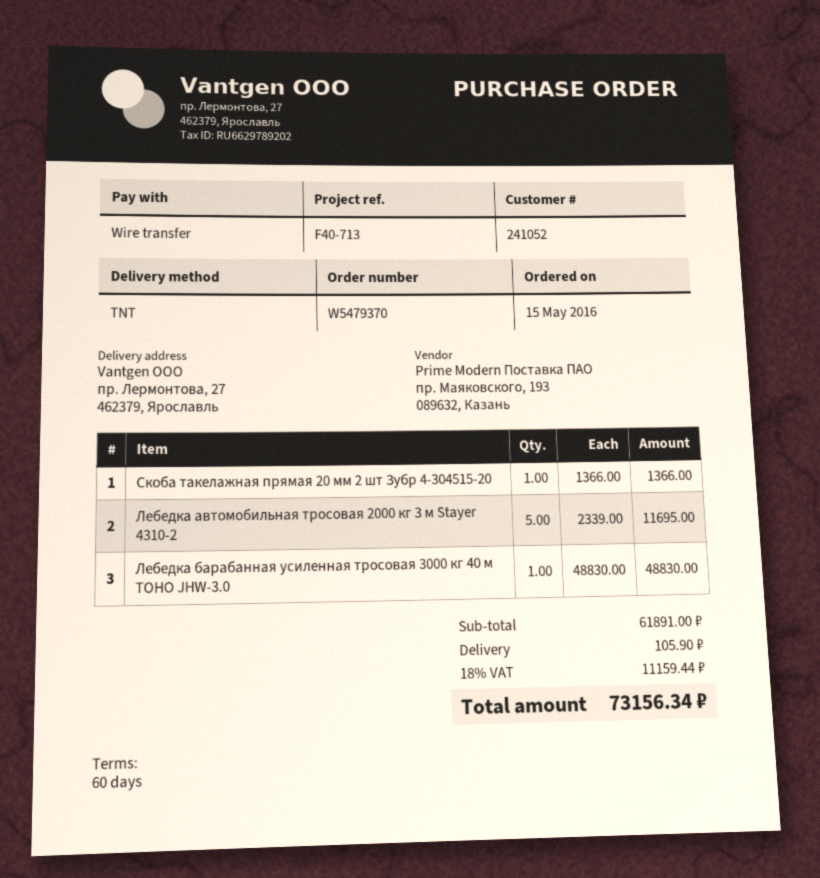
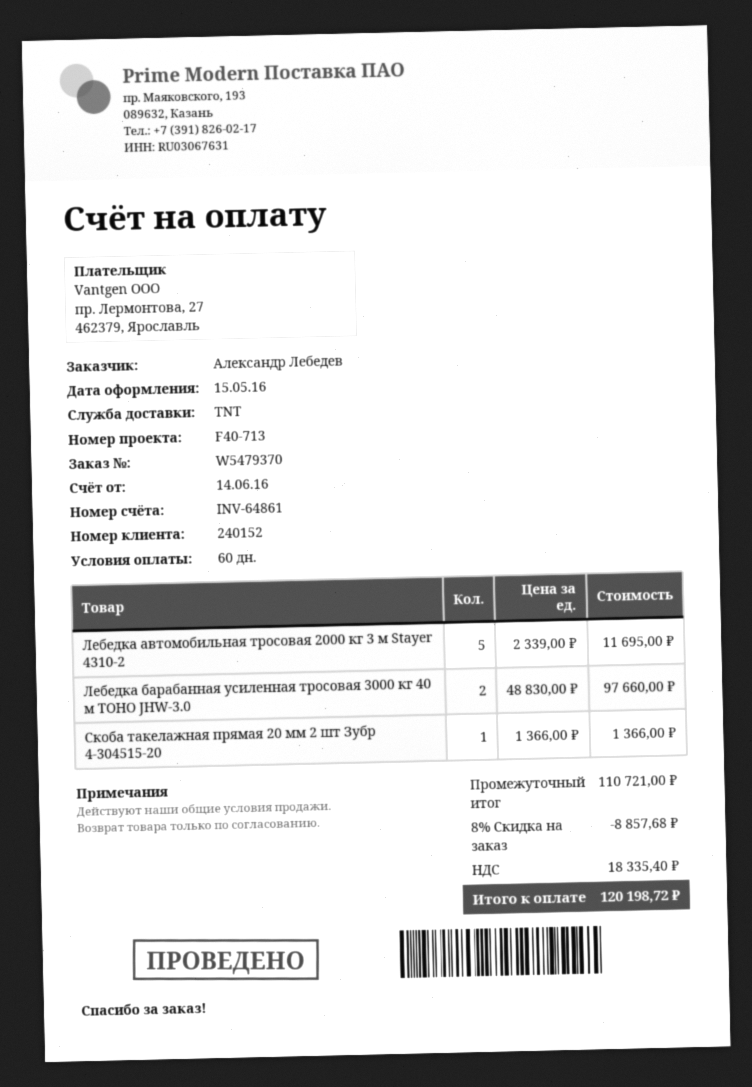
customer number: 241052 -> 240152
Лебедка барабанная усиленная тросовая 3000 кг 40 м TOHO JHW-3.0: 1 x 48830.00 = 48830.00 -> 2 x 48830.00 = 97660.00
subtotal: 61891.00 -> 110721.00
discount: none -> 8% = 8857.68
shipping: 105.90 -> none
tax: 11159.44 -> 18335.40
total: 73156.34 -> 120198.72

